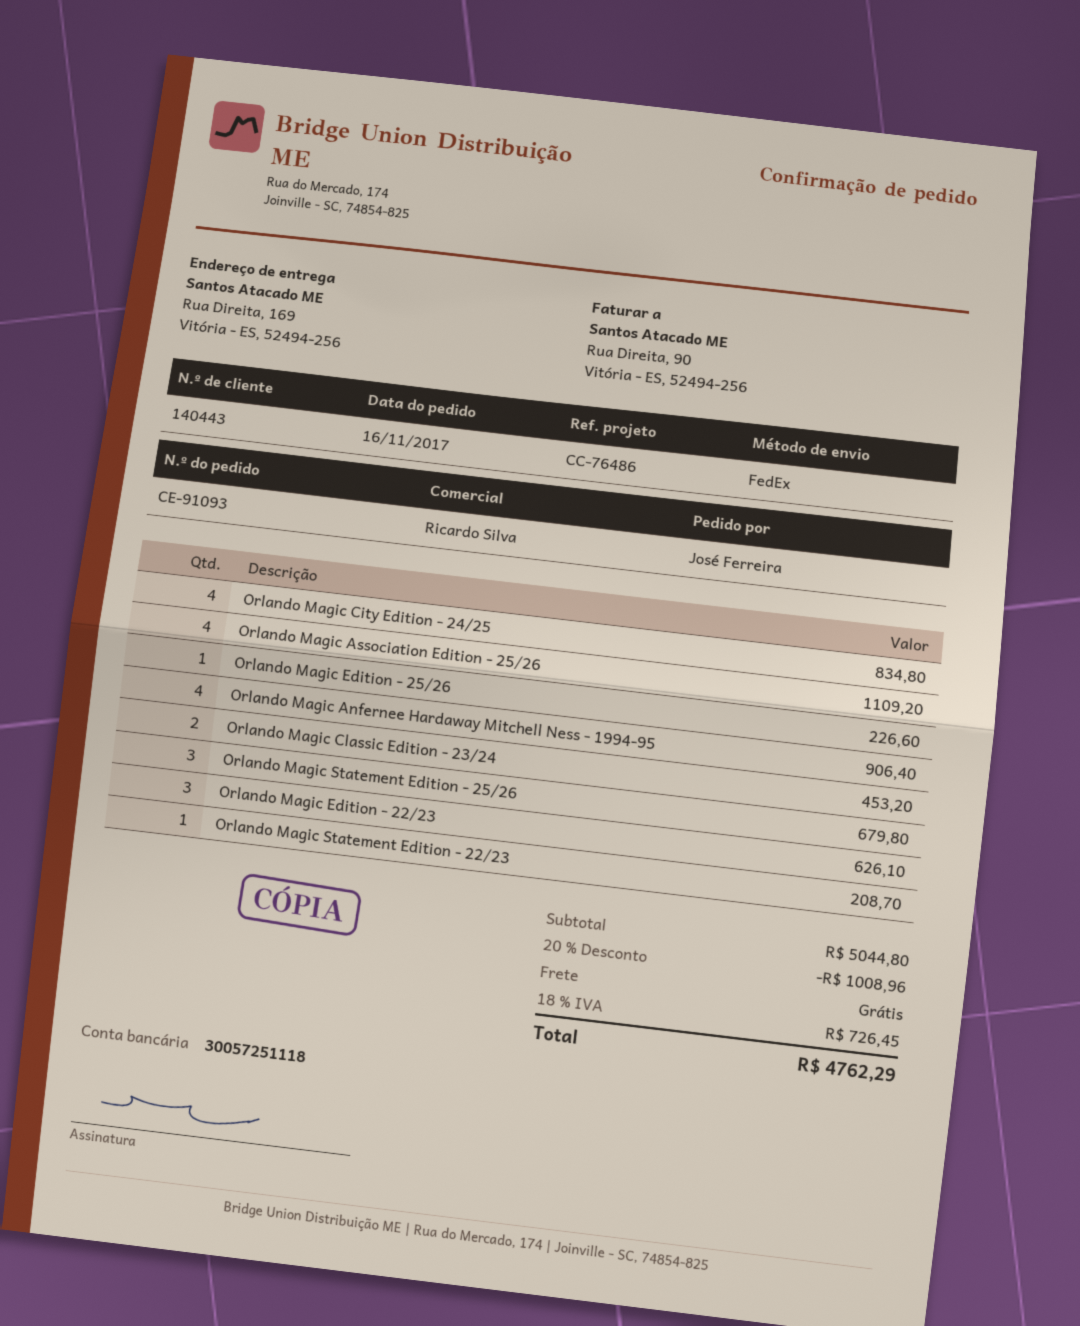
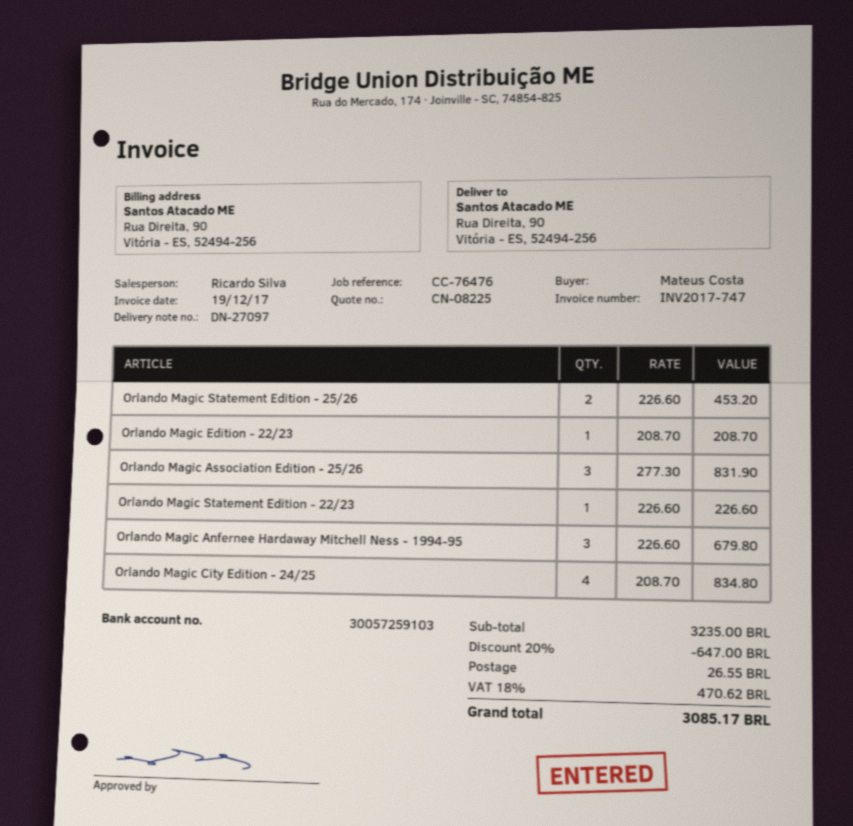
reference: CC-76486 -> CC-76476
ordered by: José Ferreira -> Mateus Costa
bank account: 30057251118 -> 30057259103
ship to: Rua Direita, 169, Vitória - ES, 52494-256 -> Rua Direita, 90, Vitória - ES, 52494-256
Orlando Magic Association Edition - 25/26: 4 for 1109.20 -> 3 for 831.90
Orlando Magic Edition - 25/26: 1 for 226.60 -> none
Orlando Magic Anfernee Hardaway Mitchell Ness - 1994-95: 4 for 906.40 -> 3 for 679.80
Orlando Magic Classic Edition - 23/24: 2 for 453.20 -> none
Orlando Magic Statement Edition - 25/26: 3 for 679.80 -> 2 for 453.20
Orlando Magic Edition - 22/23: 3 for 626.10 -> 1 for 208.70
Orlando Magic Statement Edition - 22/23: 1 for 208.70 -> 1 for 226.60
subtotal: 5044.80 -> 3235.00
discount: 20% = 1008.96 -> 20% = 647.00
shipping: 0.00 -> 26.55
tax: 18% = 726.45 -> 18% = 470.62
total: 4762.29 -> 3085.17

